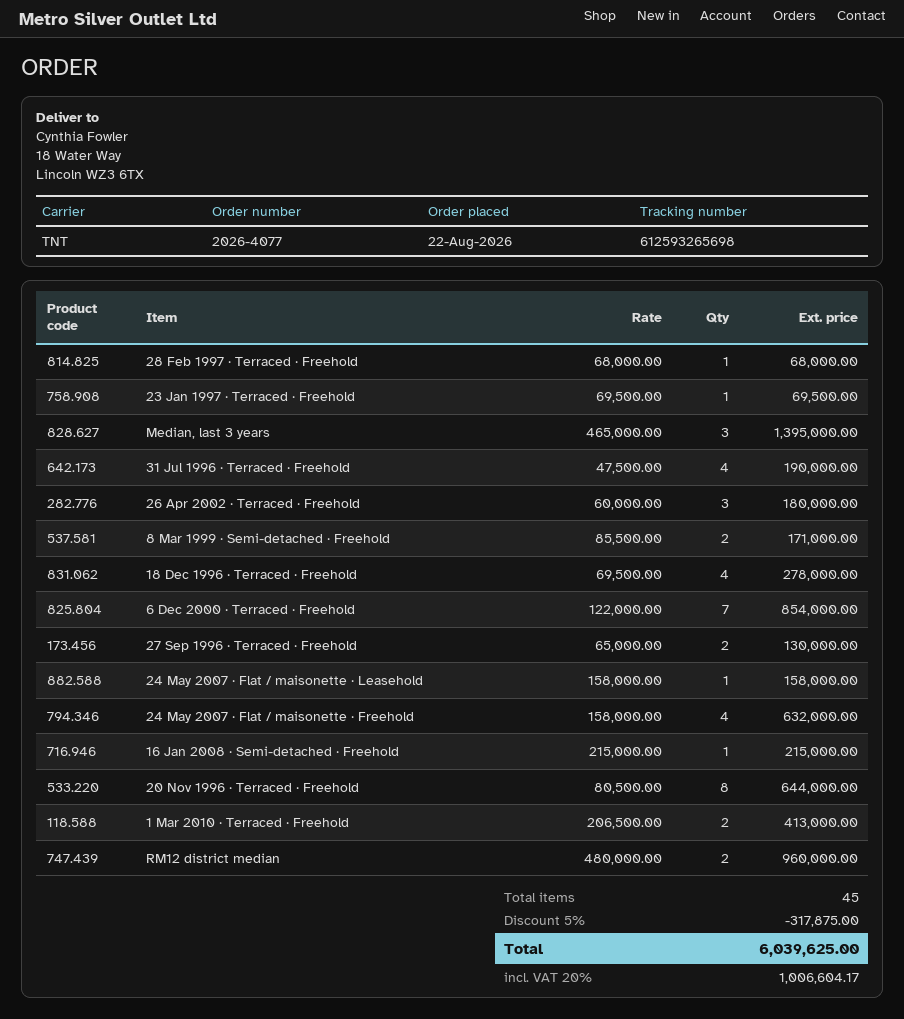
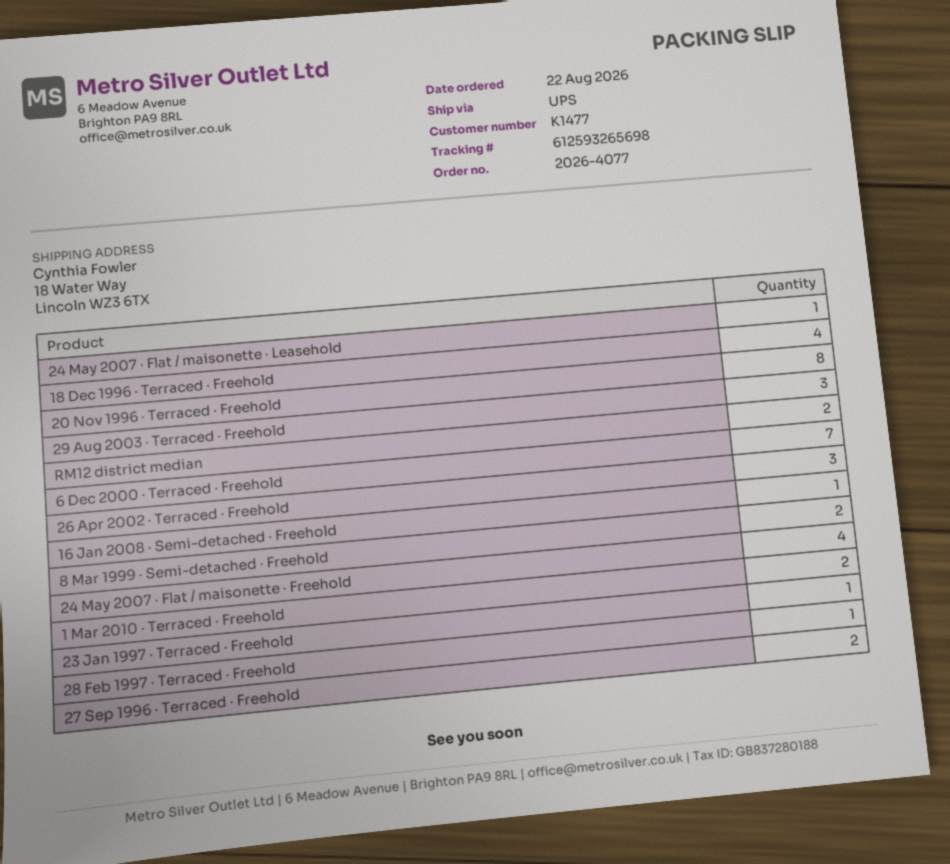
shipping method: TNT -> UPS
Median, last 3 years: 3 -> none
31 Jul 1996 · Terraced · Freehold: 4 -> none
29 Aug 2003 · Terraced · Freehold: none -> 3

